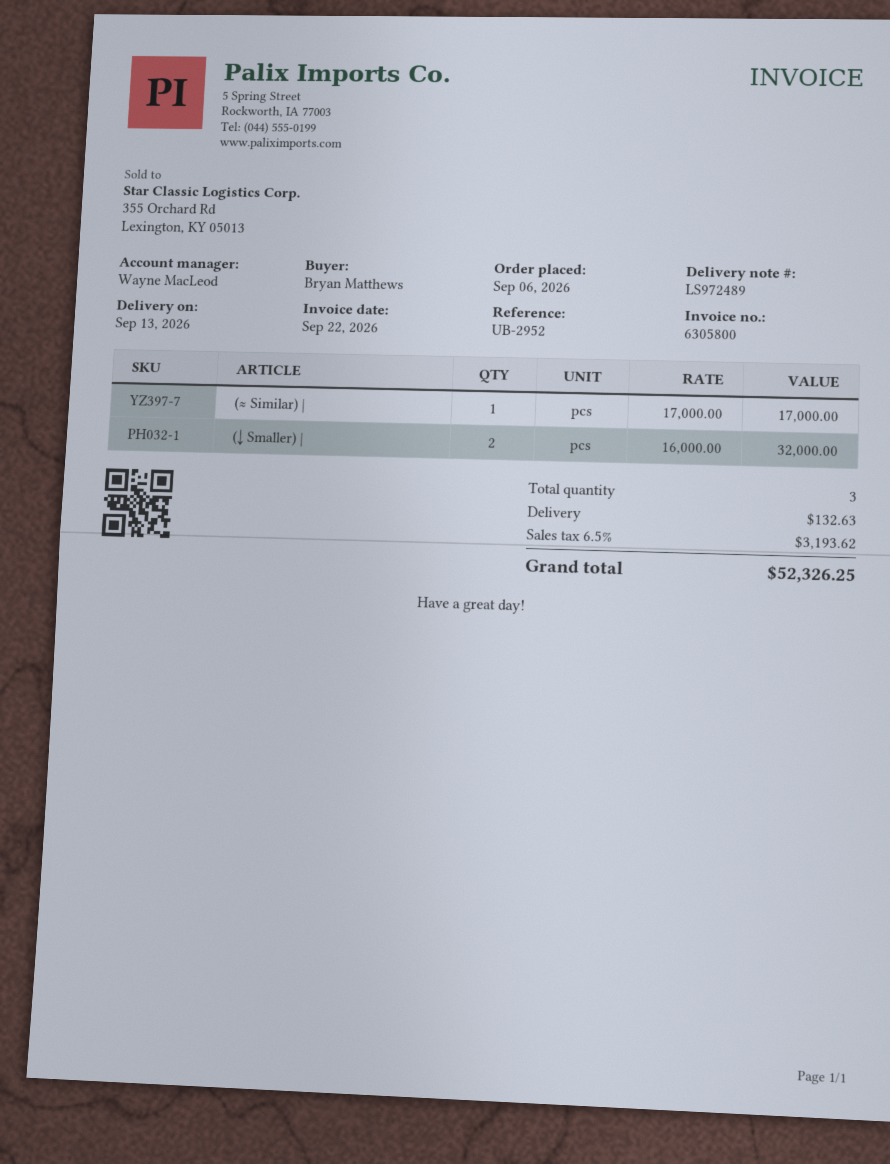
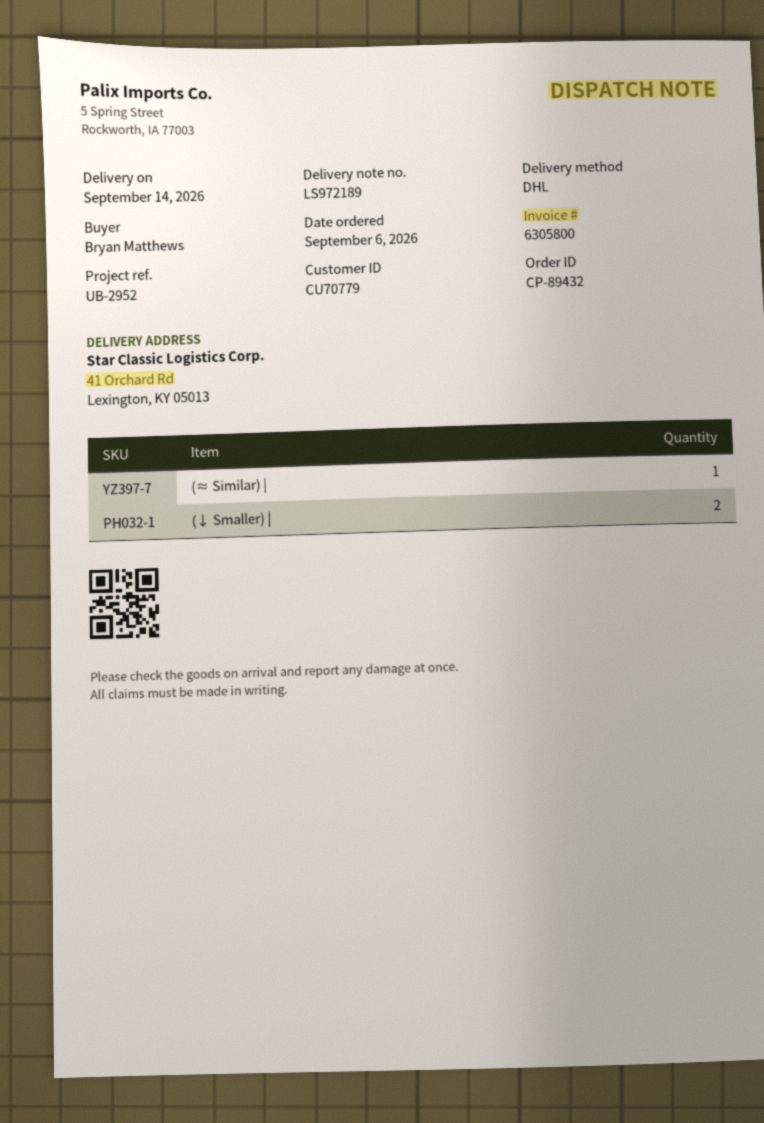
delivery note number: LS972489 -> LS972189
delivery date: 2026-09-13 -> 2026-09-14

